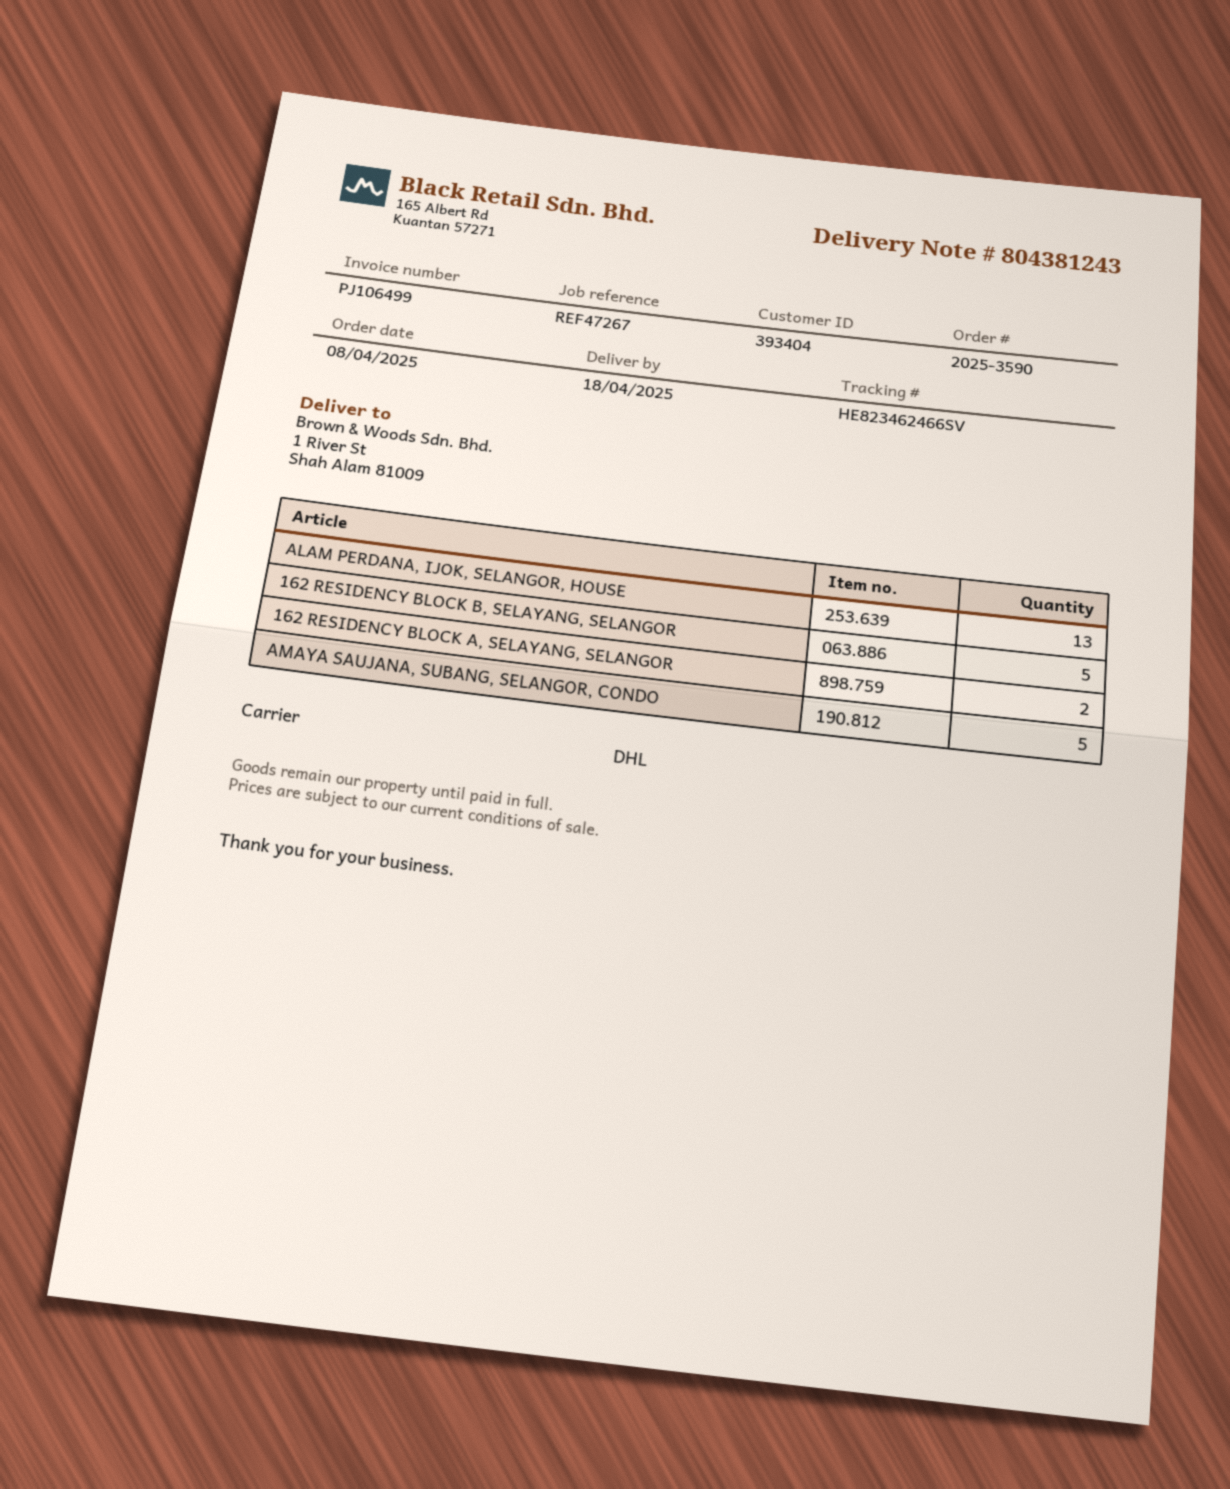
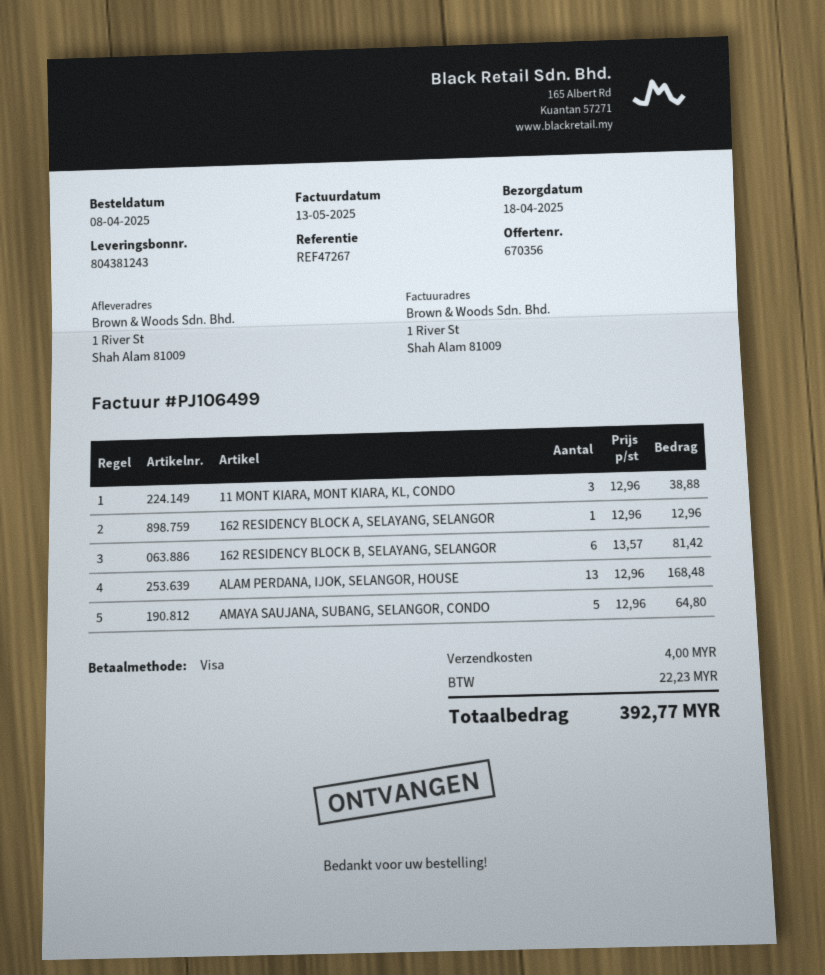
162 RESIDENCY BLOCK B, SELAYANG, SELANGOR: 5 -> 6
162 RESIDENCY BLOCK A, SELAYANG, SELANGOR: 2 -> 1
11 MONT KIARA, MONT KIARA, KL, CONDO: none -> 3

